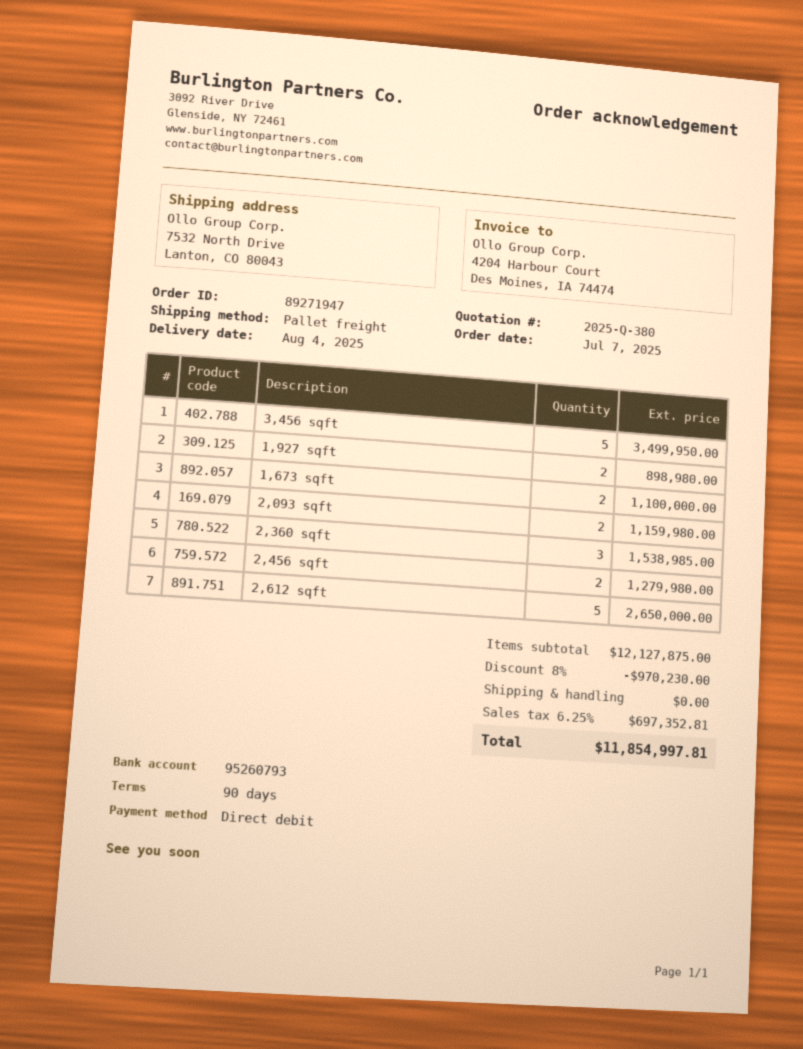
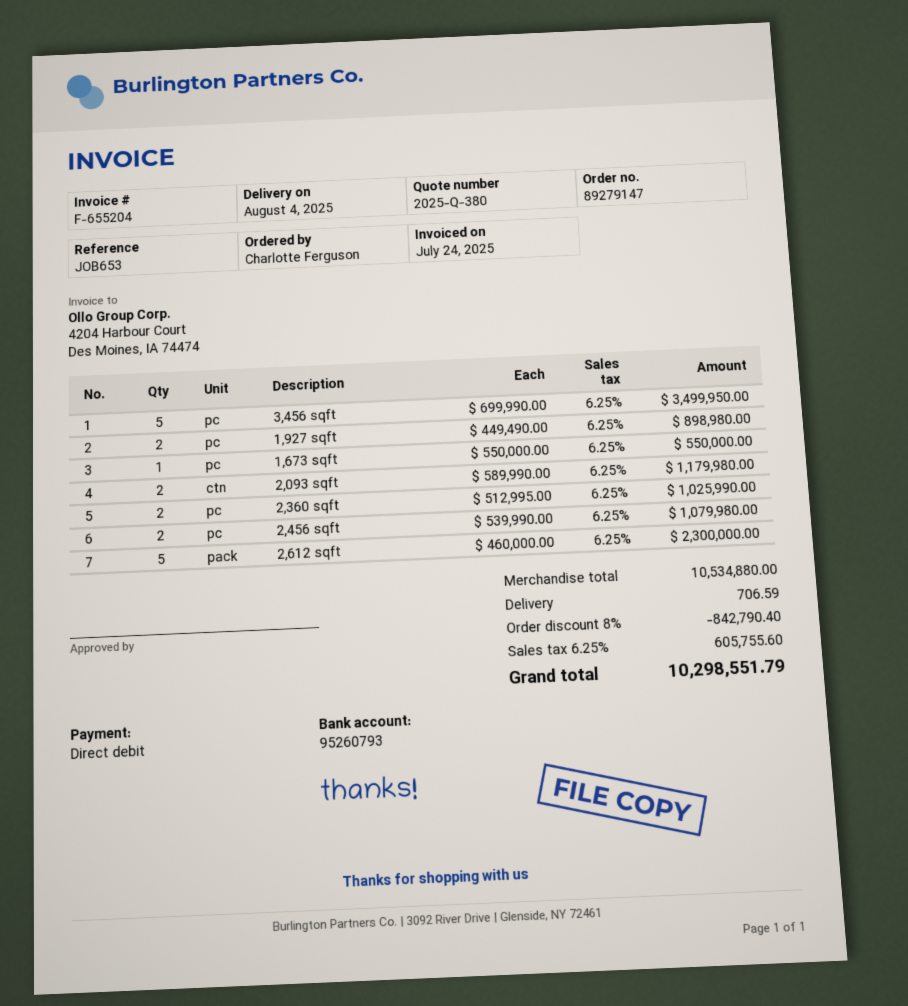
order number: 89271947 -> 89279147
1,673 sqft: 2 for 1100000.00 -> 1 for 550000.00
2,093 sqft: 2 for 1159980.00 -> 2 for 1179980.00
2,360 sqft: 3 for 1538985.00 -> 2 for 1025990.00
2,456 sqft: 2 for 1279980.00 -> 2 for 1079980.00
2,612 sqft: 5 for 2650000.00 -> 5 for 2300000.00
subtotal: 12127875.00 -> 10534880.00
discount: 8% = 970230.00 -> 8% = 842790.40
shipping: 0.00 -> 706.59
tax: 6.25% = 697352.81 -> 6.25% = 605755.60
total: 11854997.81 -> 10298551.79

